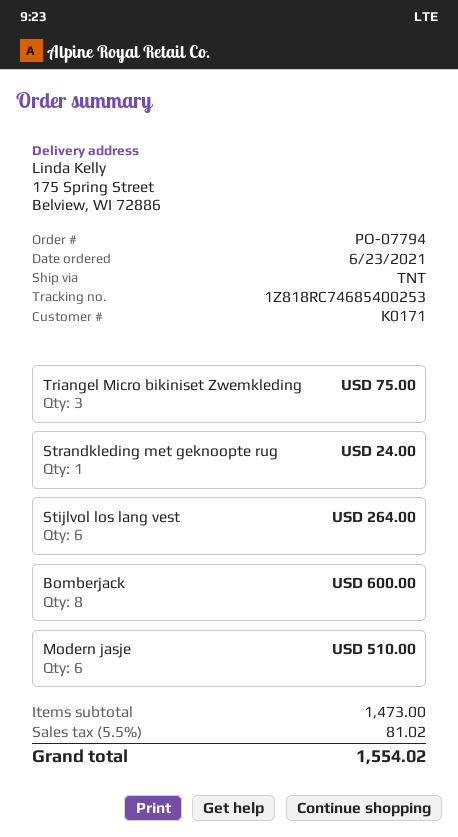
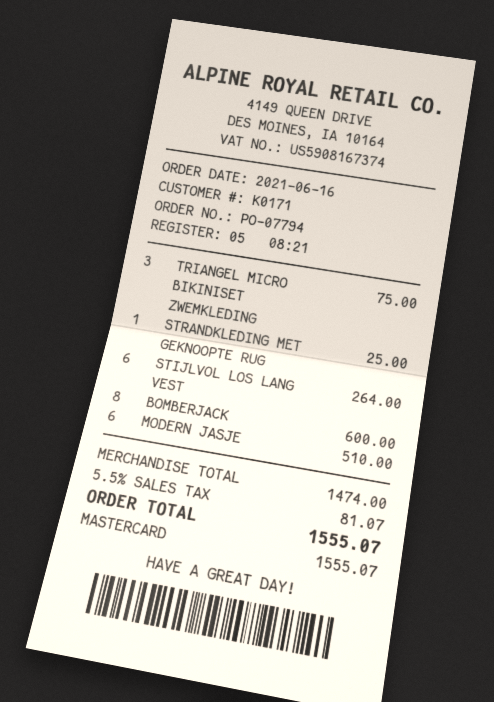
order date: 2021-06-23 -> 2021-06-16
Strandkleding met geknoopte rug: 1 for 24.00 -> 1 for 25.00
subtotal: 1473.00 -> 1474.00
tax: 5.5% = 81.02 -> 5.5% = 81.07
total: 1554.02 -> 1555.07

